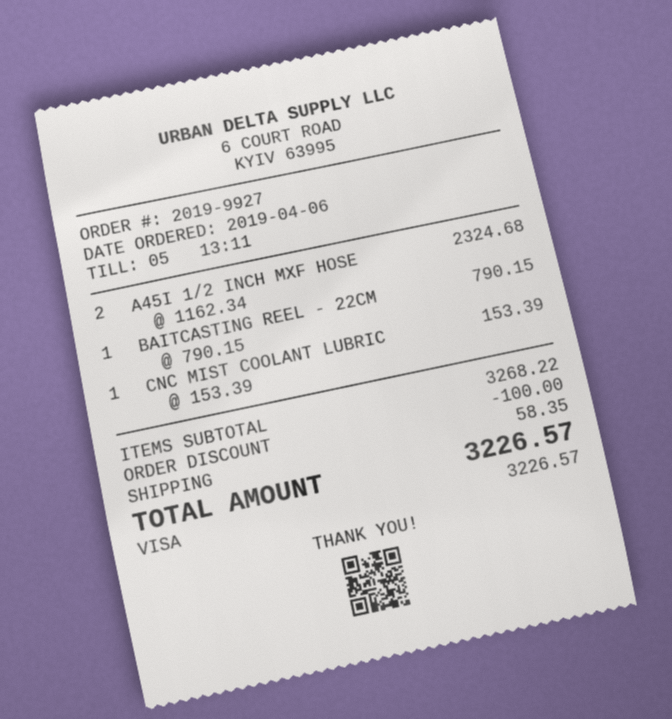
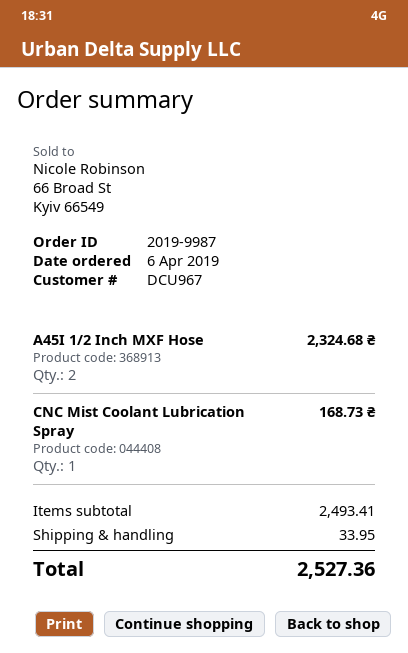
order number: 2019-9927 -> 2019-9987
BAITCASTING REEL - 22CM: 1 for 790.15 -> none
CNC MIST COOLANT LUBRIC: 1 for 153.39 -> 1 for 168.73
subtotal: 3268.22 -> 2493.41
discount: 100.00 -> none
shipping: 58.35 -> 33.95
total: 3226.57 -> 2527.36

